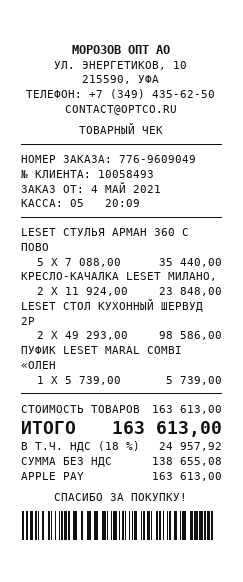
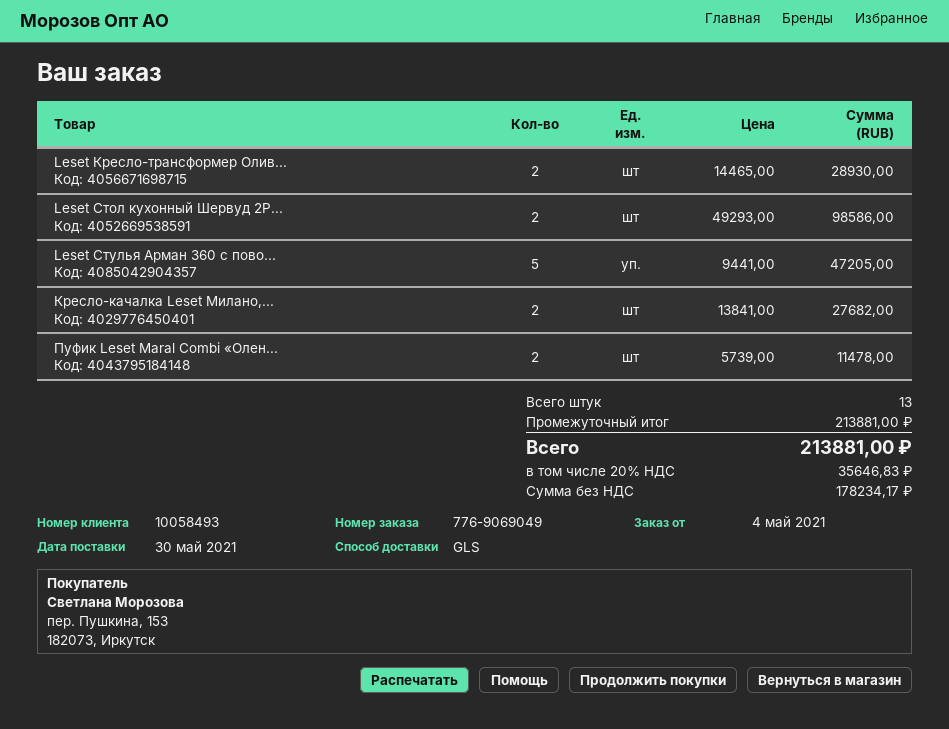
order number: 776-9609049 -> 776-9069049
LESET СТУЛЬЯ АРМАН 360 С ПОВО: 5 x 7088.00 = 35440.00 -> 5 x 9441.00 = 47205.00
КРЕСЛО-КАЧАЛКА LESET МИЛАНО,: 2 x 11924.00 = 23848.00 -> 2 x 13841.00 = 27682.00
ПУФИК LESET MARAL COMBI «ОЛЕН: 1 x 5739.00 = 5739.00 -> 2 x 5739.00 = 11478.00
Leset Кресло-трансформер Олив...: none -> 2 x 14465.00 = 28930.00
subtotal: 163613.00 -> 213881.00
net: 138655.08 -> 178234.17
tax: 18% = 24957.92 -> 20% = 35646.83
total: 163613.00 -> 213881.00

